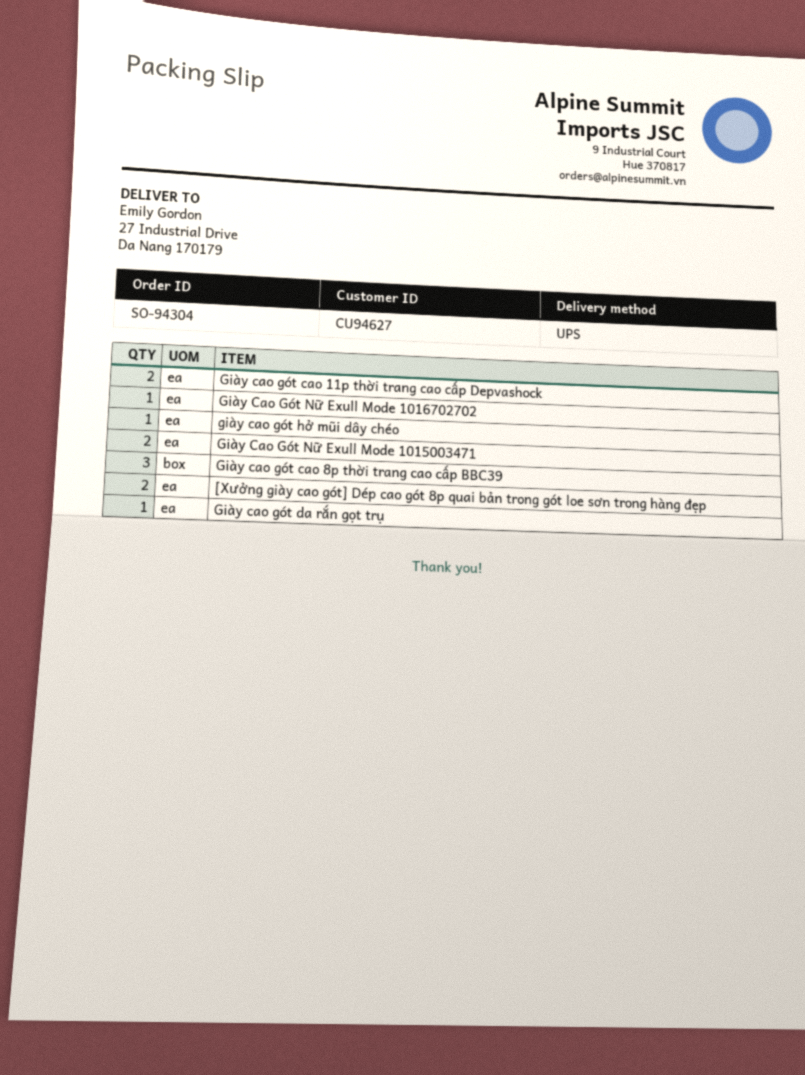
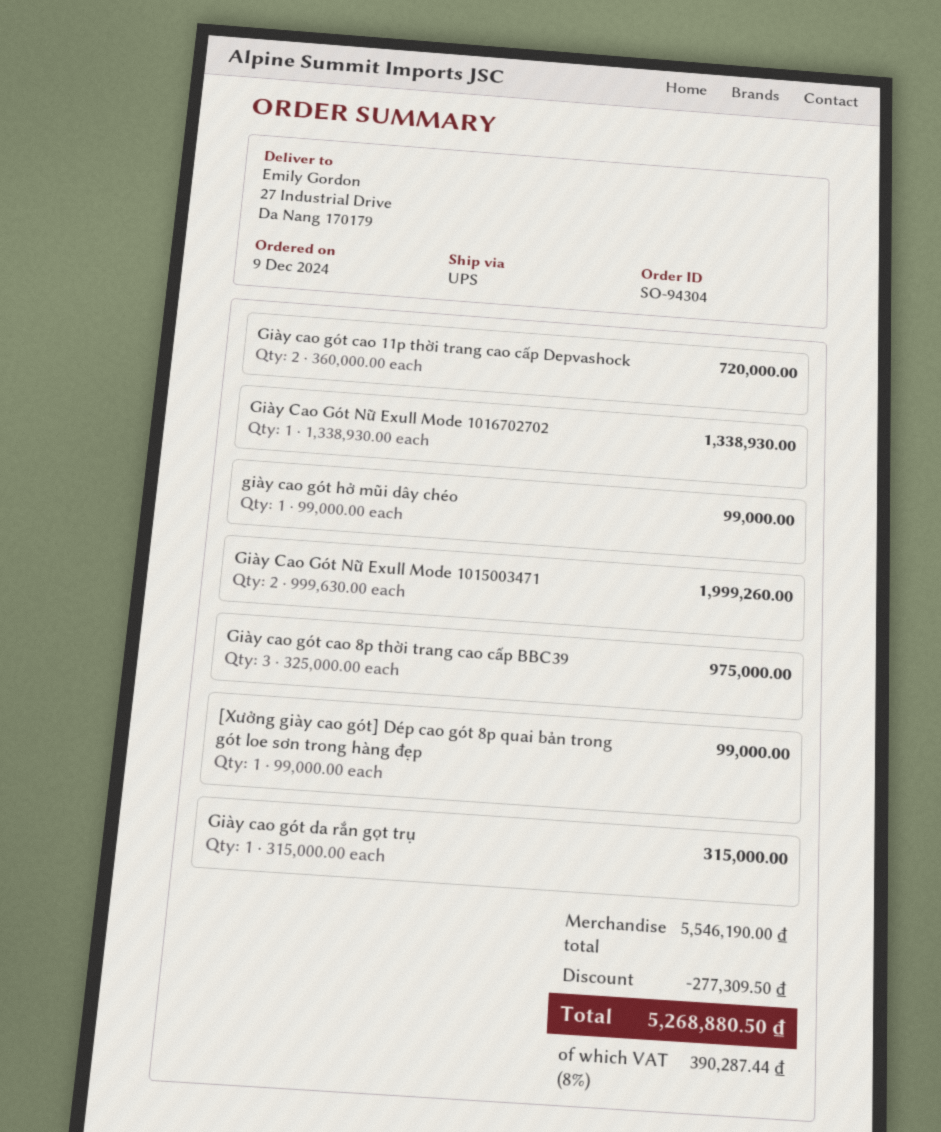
[Xưởng giày cao gót] Dép cao gót 8p quai bản trong gót loe sơn trong hàng đẹp: 2 -> 1

